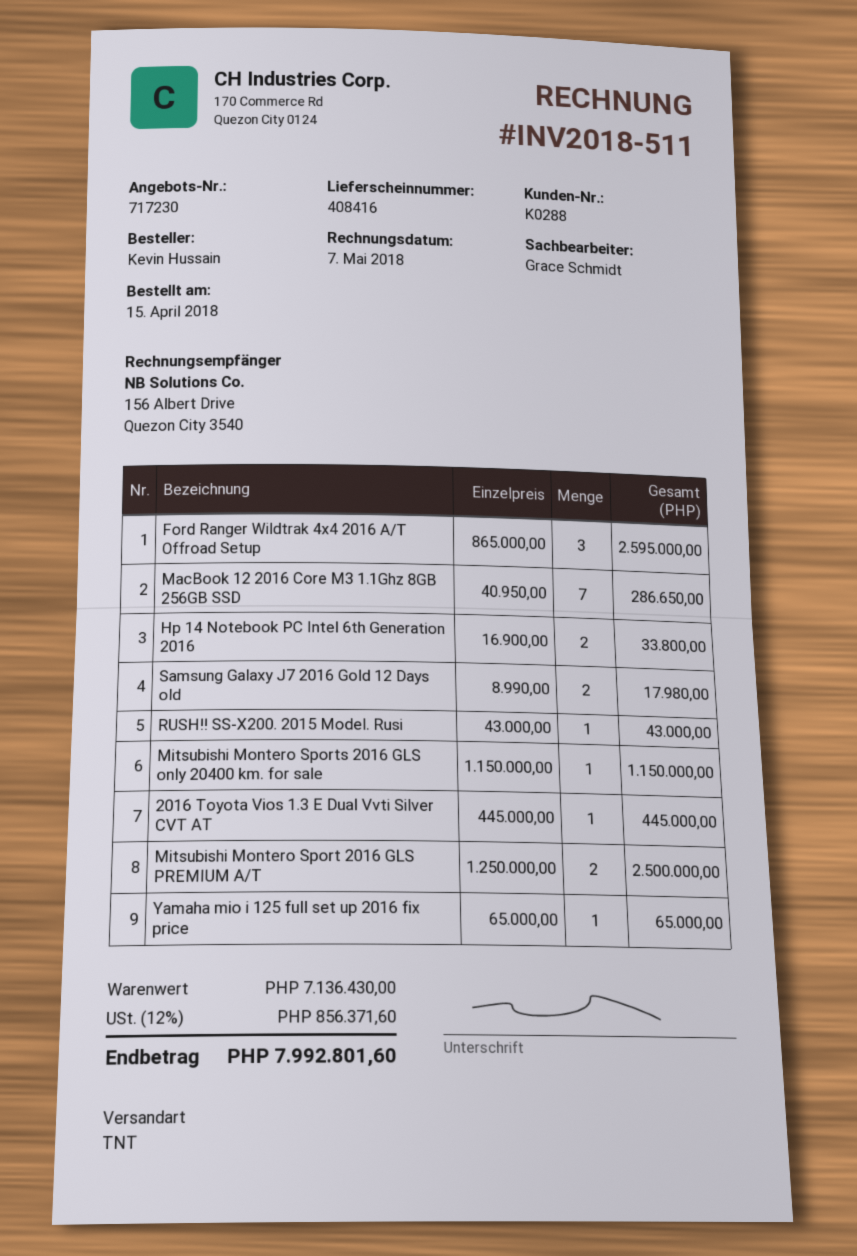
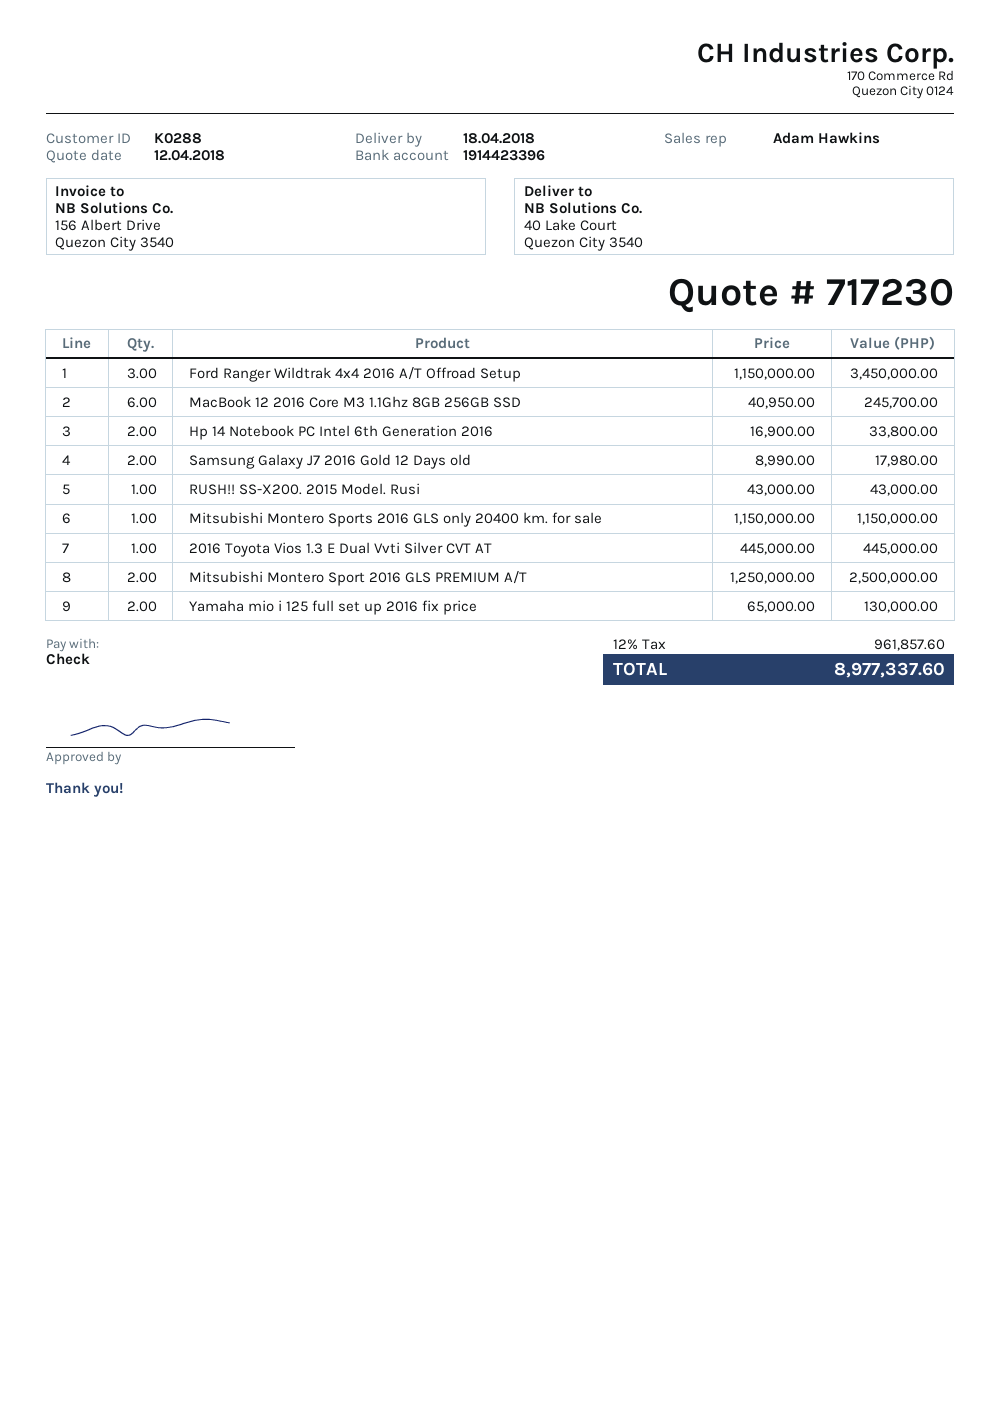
sales rep: Grace Schmidt -> Adam Hawkins
Ford Ranger Wildtrak 4x4 2016 A/T Offroad Setup: 3 x 865000.00 = 2595000.00 -> 3 x 1150000.00 = 3450000.00
MacBook 12 2016 Core M3 1.1Ghz 8GB 256GB SSD: 7 x 40950.00 = 286650.00 -> 6 x 40950.00 = 245700.00
Yamaha mio i 125 full set up 2016 fix price: 1 x 65000.00 = 65000.00 -> 2 x 65000.00 = 130000.00
tax: 12% = 856371.60 -> 12% = 961857.60
total: 7992801.60 -> 8977337.60

